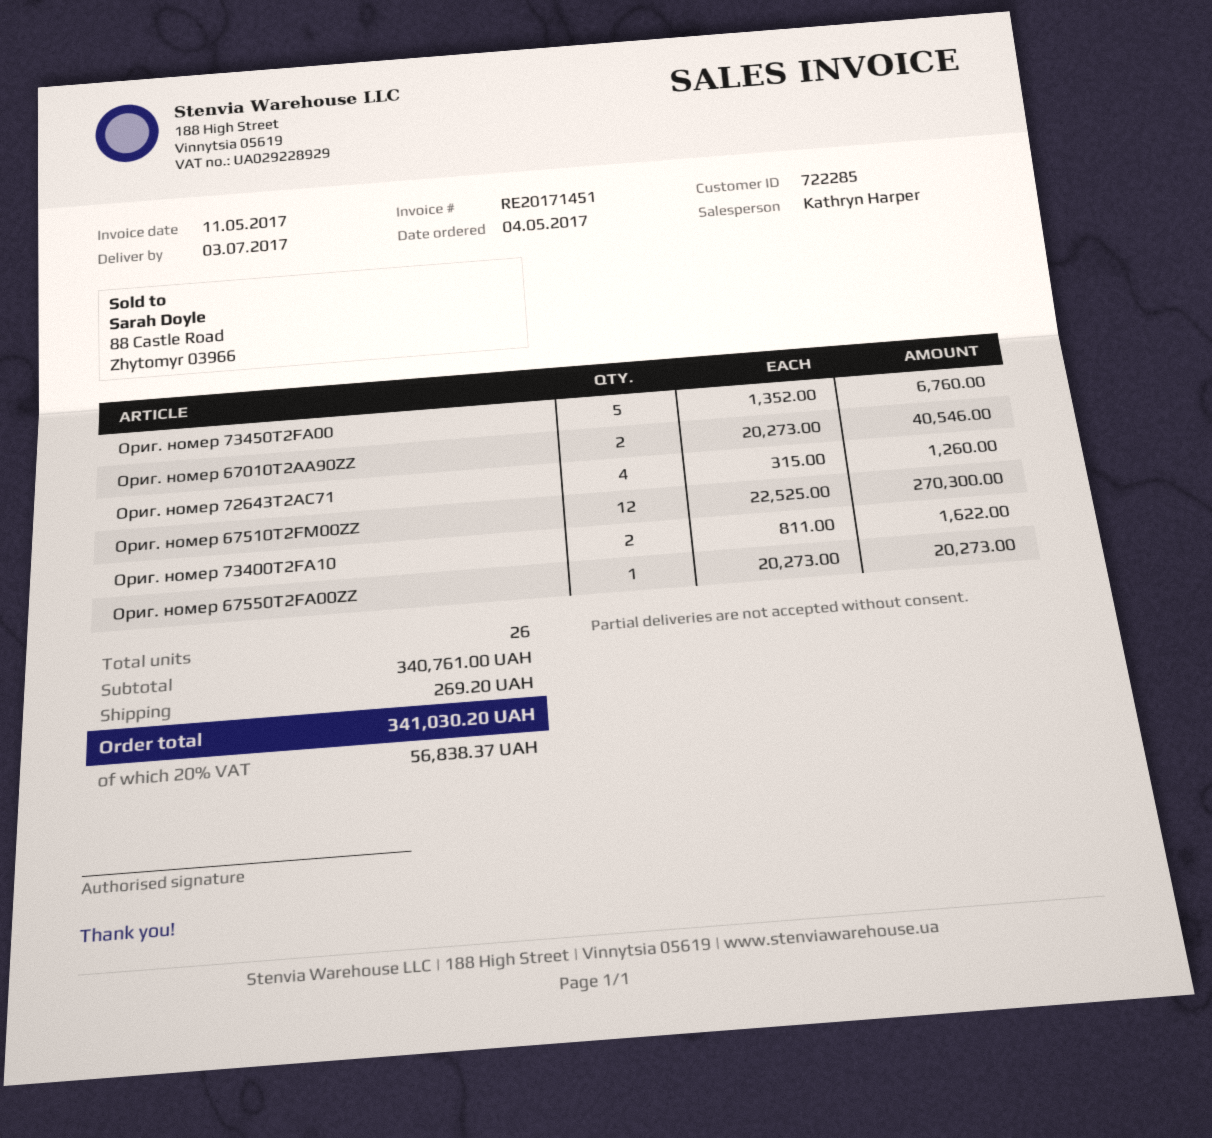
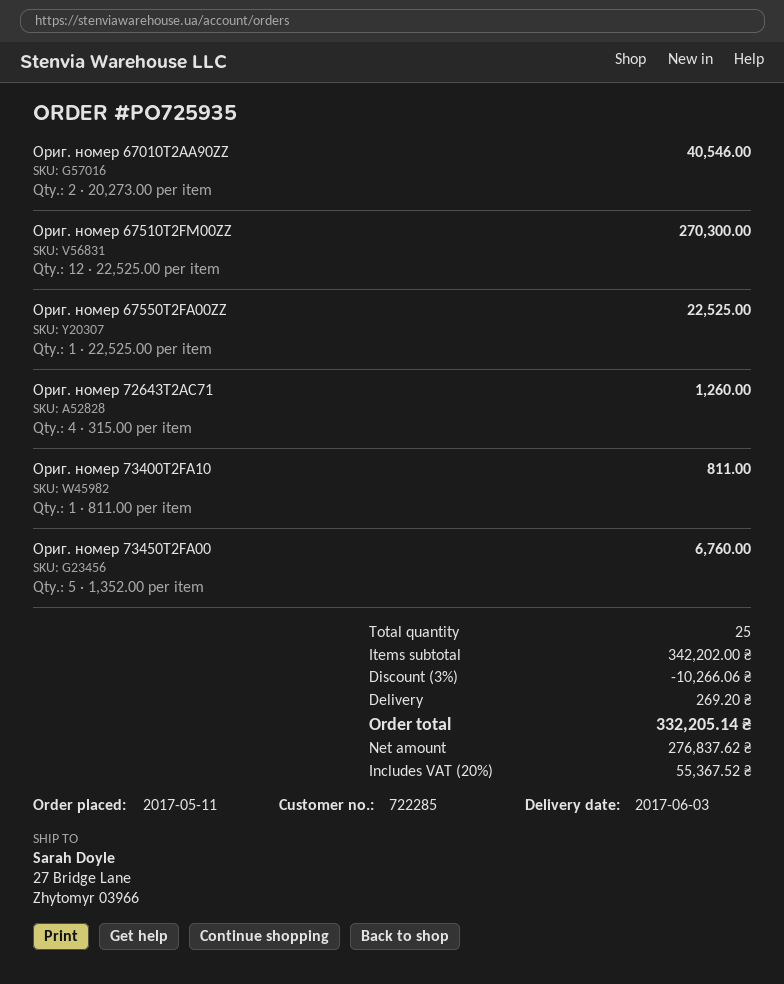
order date: 2017-05-04 -> 2017-05-11
delivery date: 2017-07-03 -> 2017-06-03
Ориг. номер 73400T2FA10: 2 x 811.00 = 1622.00 -> 1 x 811.00 = 811.00
Ориг. номер 67550T2FA00ZZ: 1 x 20273.00 = 20273.00 -> 1 x 22525.00 = 22525.00
total quantity: 26 -> 25
subtotal: 340761.00 -> 342202.00
discount: none -> 3% = 10266.06
tax: 20% = 56838.37 -> 20% = 55367.52
total: 341030.20 -> 332205.14

